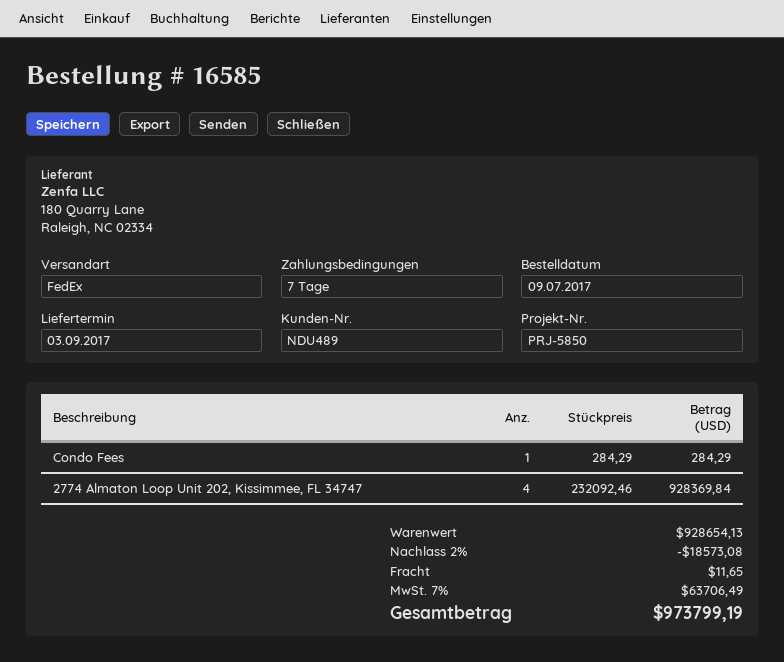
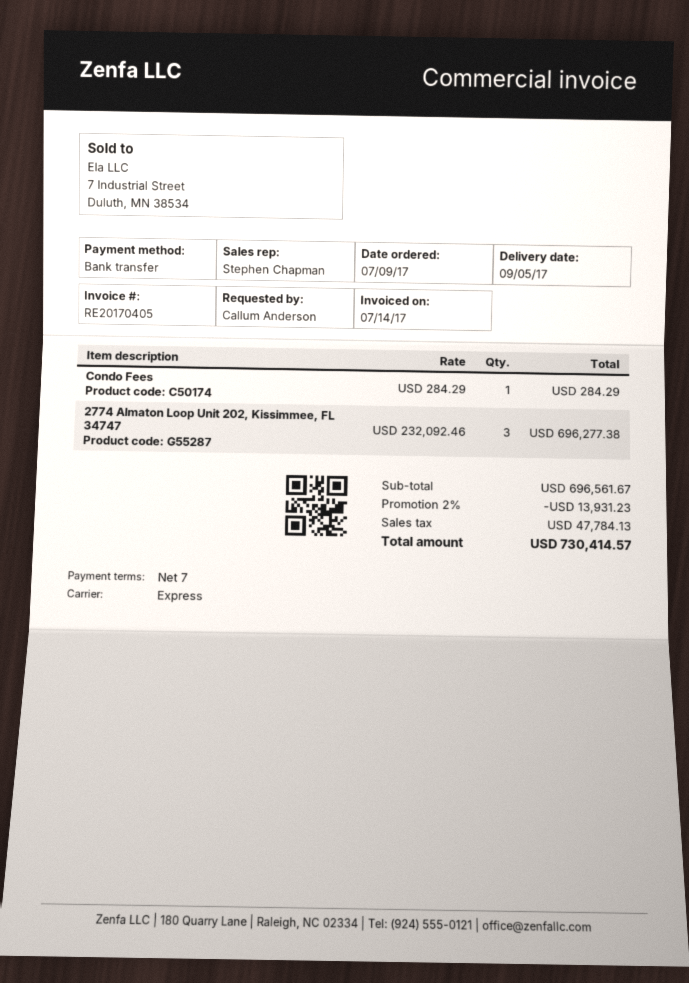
delivery date: 2017-09-03 -> 2017-09-05
shipping method: FedEx -> express
2774 Almaton Loop Unit 202, Kissimmee, FL 34747: 4 x 232092.46 = 928369.84 -> 3 x 232092.46 = 696277.38
subtotal: 928654.13 -> 696561.67
discount: 2% = 18573.08 -> 2% = 13931.23
shipping: 11.65 -> none
tax: 63706.49 -> 47784.13
total: 973799.19 -> 730414.57

